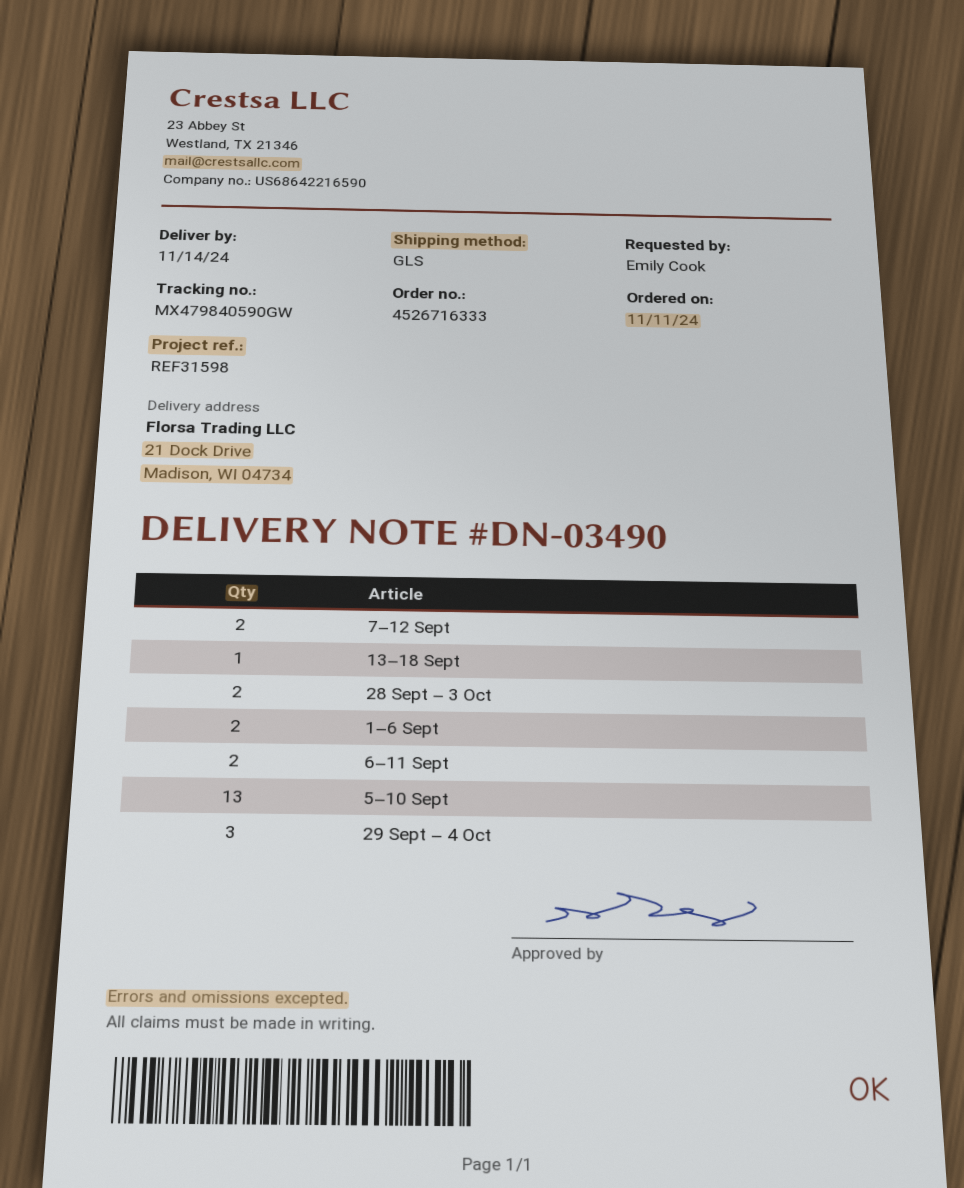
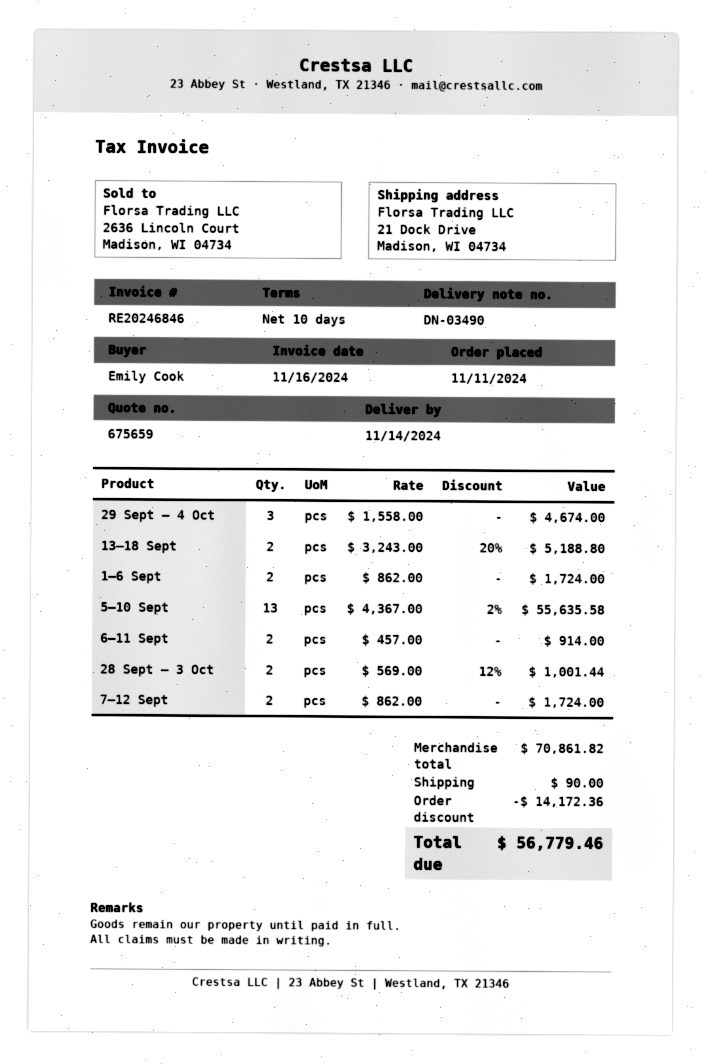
13–18 Sept: 1 -> 2

